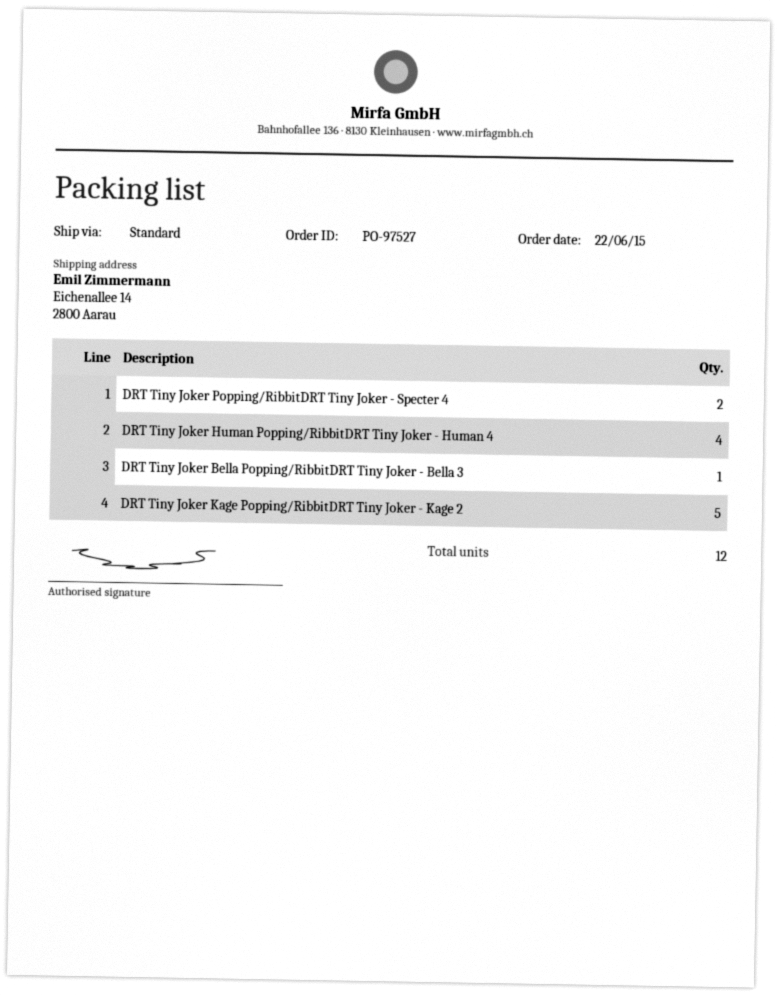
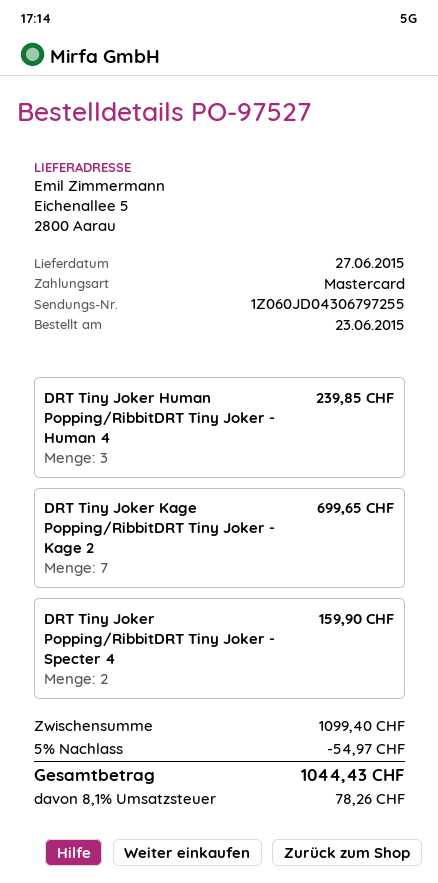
order date: 2015-06-22 -> 2015-06-23
ship to: Eichenallee 14, 2800 Aarau -> Eichenallee 5, 2800 Aarau
DRT Tiny Joker Human Popping/RibbitDRT Tiny Joker - Human 4: 4 -> 3
DRT Tiny Joker Bella Popping/RibbitDRT Tiny Joker - Bella 3: 1 -> none
DRT Tiny Joker Kage Popping/RibbitDRT Tiny Joker - Kage 2: 5 -> 7

